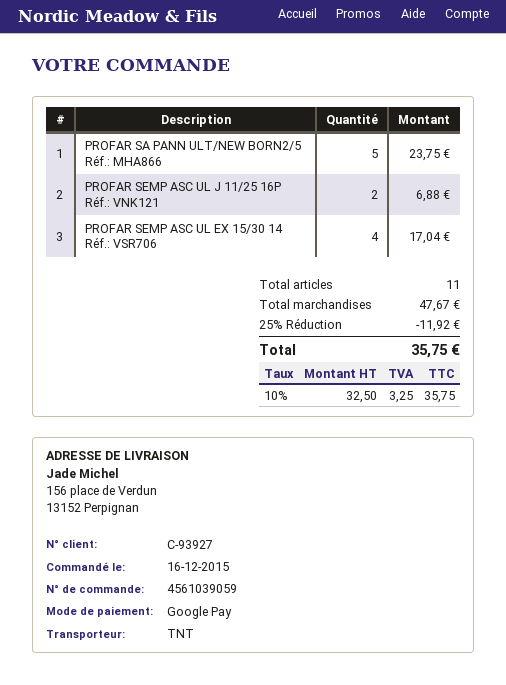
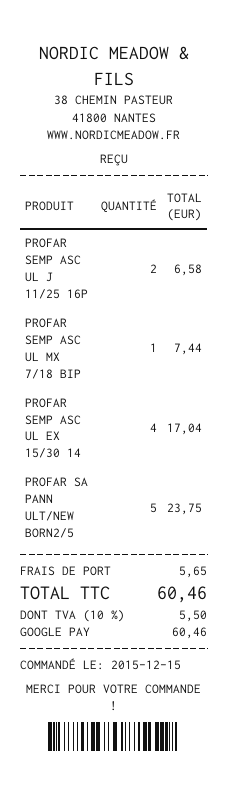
order date: 2015-12-16 -> 2015-12-15
PROFAR SEMP ASC UL J 11/25 16P: 2 for 6.88 -> 2 for 6.58
PROFAR SEMP ASC UL MX 7/18 BIP: none -> 1 for 7.44
discount: 25% = 11.92 -> none
shipping: none -> 5.65
tax: 10% = 3.25 -> 10% = 5.50
total: 35.75 -> 60.46

